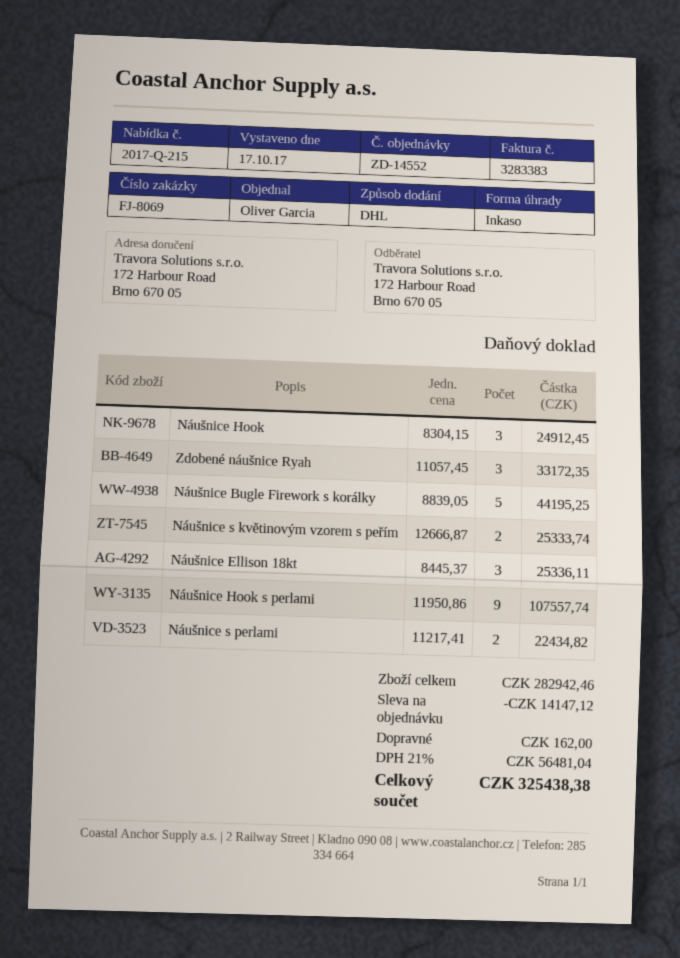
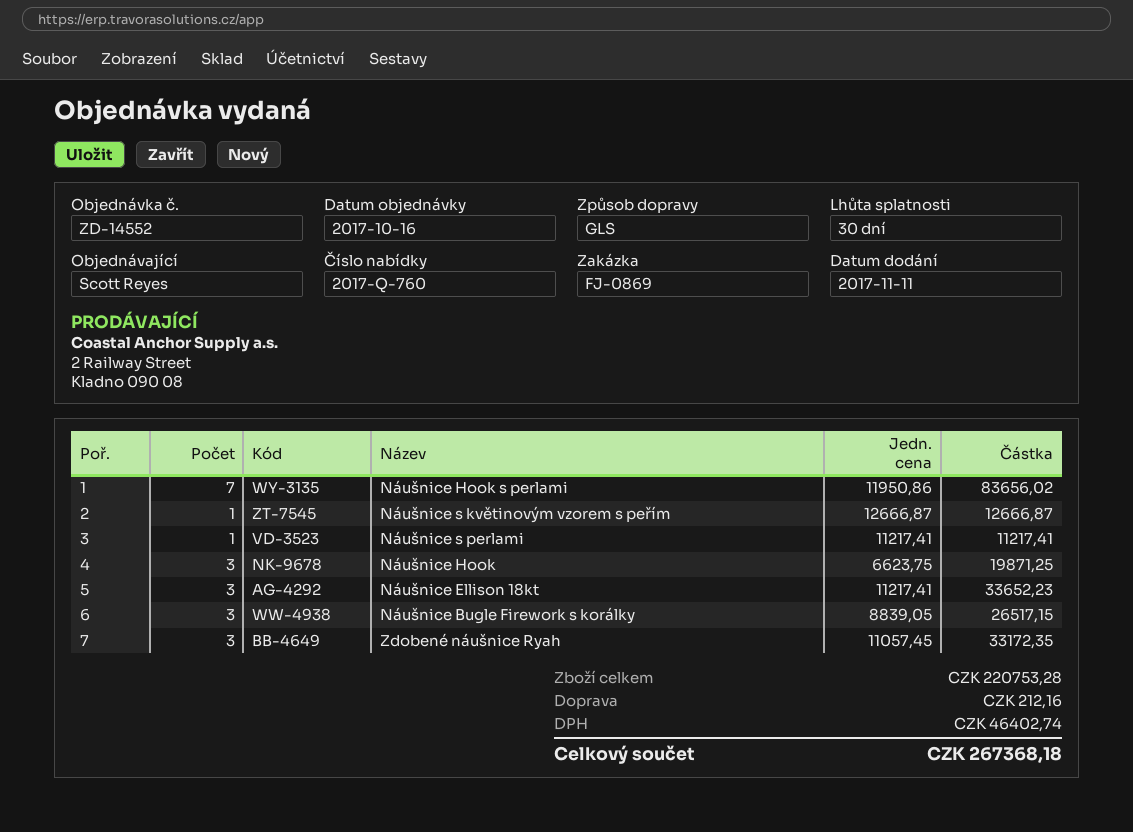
quote number: 2017-Q-215 -> 2017-Q-760
reference: FJ-8069 -> FJ-0869
ordered by: Oliver Garcia -> Scott Reyes
shipping method: DHL -> GLS
Náušnice Hook: 3 x 8304.15 = 24912.45 -> 3 x 6623.75 = 19871.25
Náušnice Bugle Firework s korálky: 5 x 8839.05 = 44195.25 -> 3 x 8839.05 = 26517.15
Náušnice s květinovým vzorem s peřím: 2 x 12666.87 = 25333.74 -> 1 x 12666.87 = 12666.87
Náušnice Ellison 18kt: 3 x 8445.37 = 25336.11 -> 3 x 11217.41 = 33652.23
Náušnice Hook s perlami: 9 x 11950.86 = 107557.74 -> 7 x 11950.86 = 83656.02
Náušnice s perlami: 2 x 11217.41 = 22434.82 -> 1 x 11217.41 = 11217.41
subtotal: 282942.46 -> 220753.28
discount: 14147.12 -> none
shipping: 162.00 -> 212.16
tax: 56481.04 -> 46402.74
total: 325438.38 -> 267368.18

